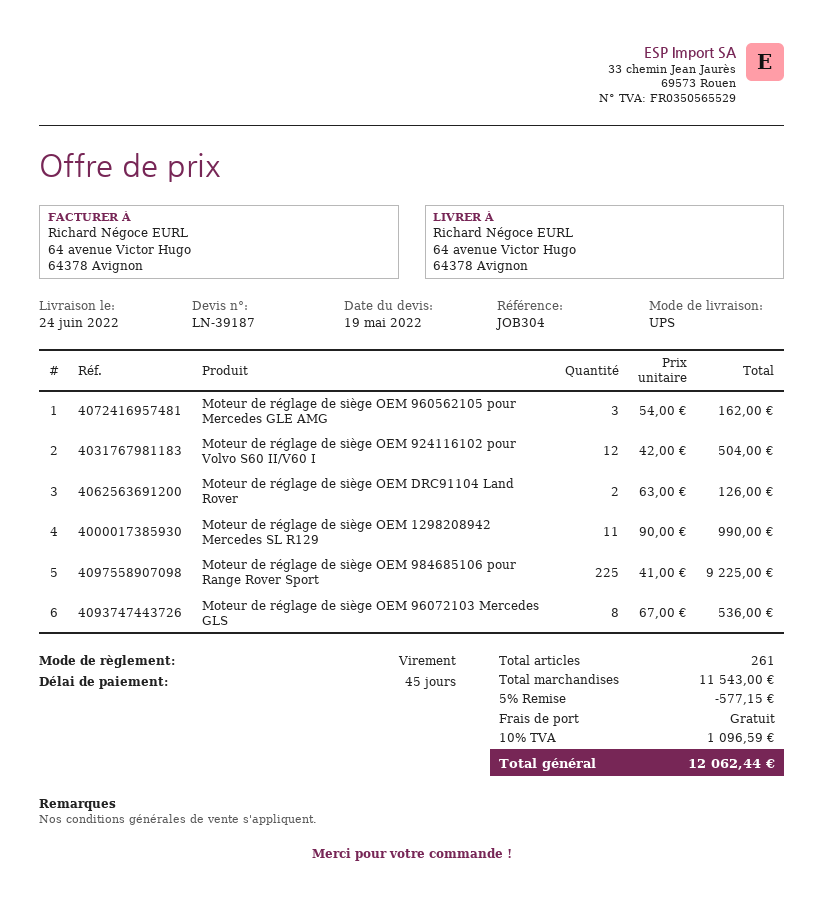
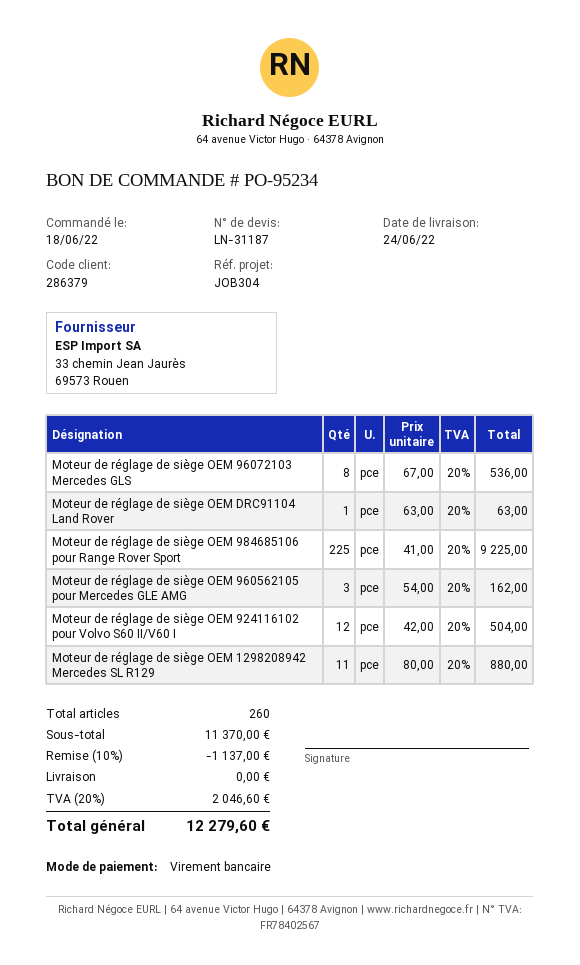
quote number: LN-39187 -> LN-31187
Moteur de réglage de siège OEM DRC91104 Land Rover: 2 x 63.00 = 126.00 -> 1 x 63.00 = 63.00
Moteur de réglage de siège OEM 1298208942 Mercedes SL R129: 11 x 90.00 = 990.00 -> 11 x 80.00 = 880.00
total quantity: 261 -> 260
subtotal: 11543.00 -> 11370.00
discount: 5% = 577.15 -> 10% = 1137.00
tax: 10% = 1096.59 -> 20% = 2046.60
total: 12062.44 -> 12279.60

